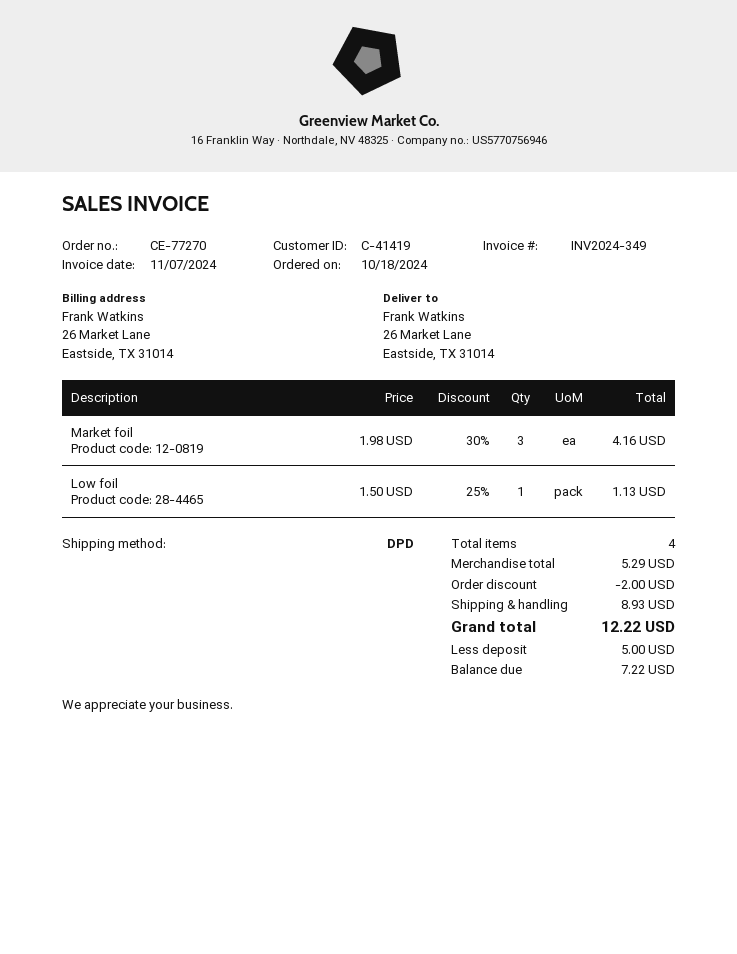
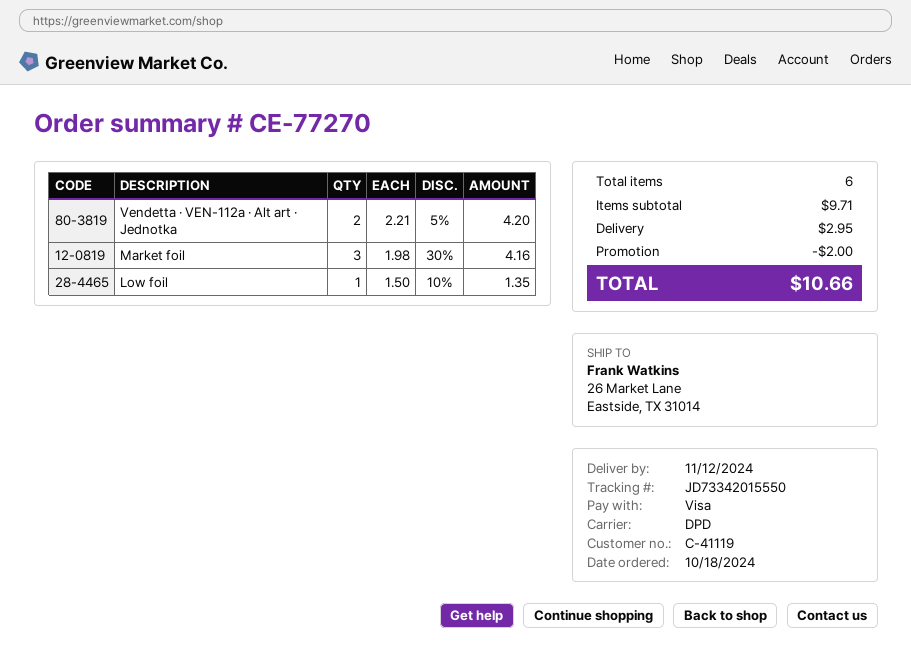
customer number: C-41419 -> C-41119
Low foil: 1 x 1.50 - 25% = 1.13 -> 1 x 1.50 - 10% = 1.35
Vendetta · VEN-112a · Alt art · Jednotka: none -> 2 x 2.21 - 5% = 4.20
total quantity: 4 -> 6
subtotal: 5.29 -> 9.71
shipping: 8.93 -> 2.95
total: 12.22 -> 10.66

